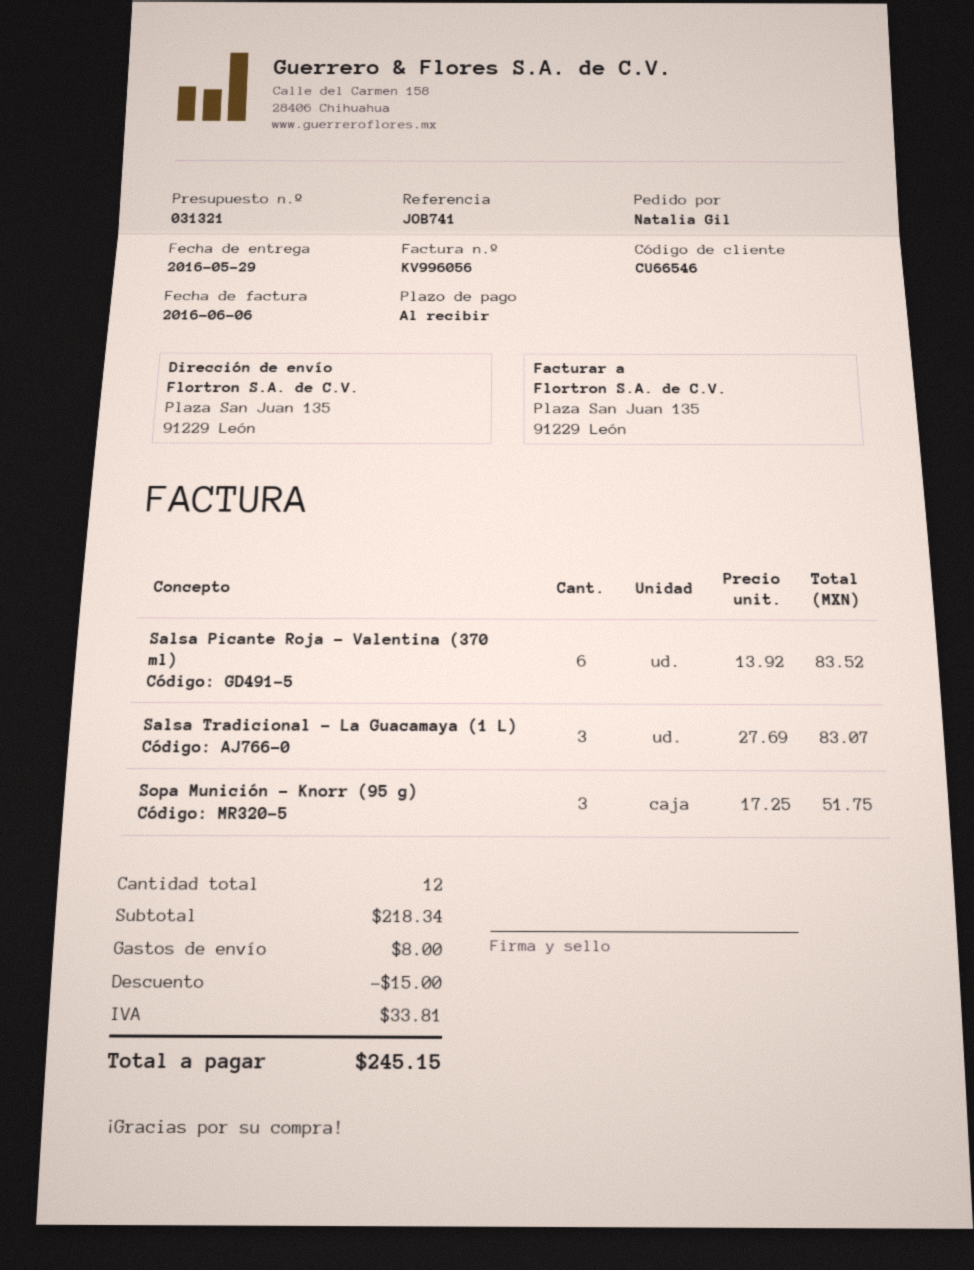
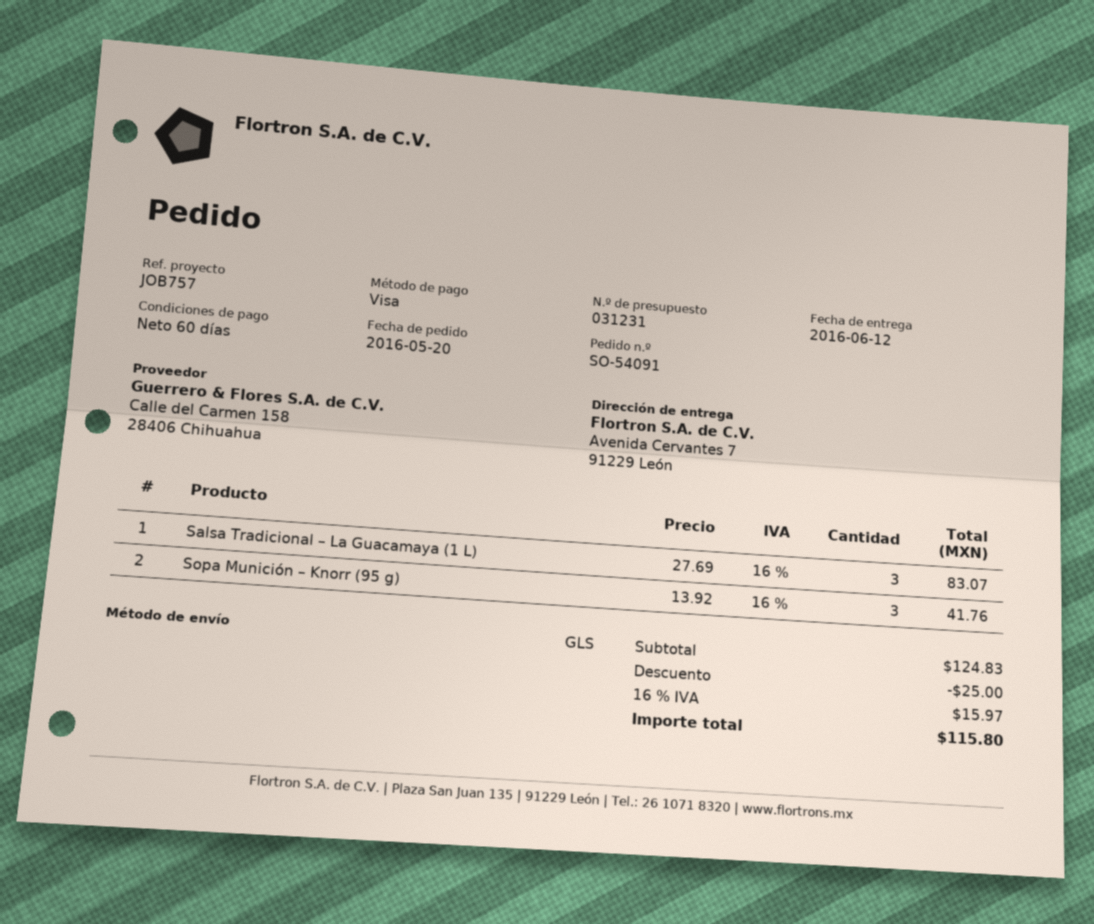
quote number: 031321 -> 031231
delivery date: 2016-05-29 -> 2016-06-12
payment terms: on receipt -> 60 days
reference: JOB741 -> JOB757
ship to: Plaza San Juan 135, 91229 León -> Avenida Cervantes 7, 91229 León
Salsa Picante Roja – Valentina (370 ml): 6 x 13.92 = 83.52 -> none
Sopa Munición – Knorr (95 g): 3 x 17.25 = 51.75 -> 3 x 13.92 = 41.76
subtotal: 218.34 -> 124.83
discount: 15.00 -> 25.00
shipping: 8.00 -> none
tax: 33.81 -> 15.97
total: 245.15 -> 115.80

